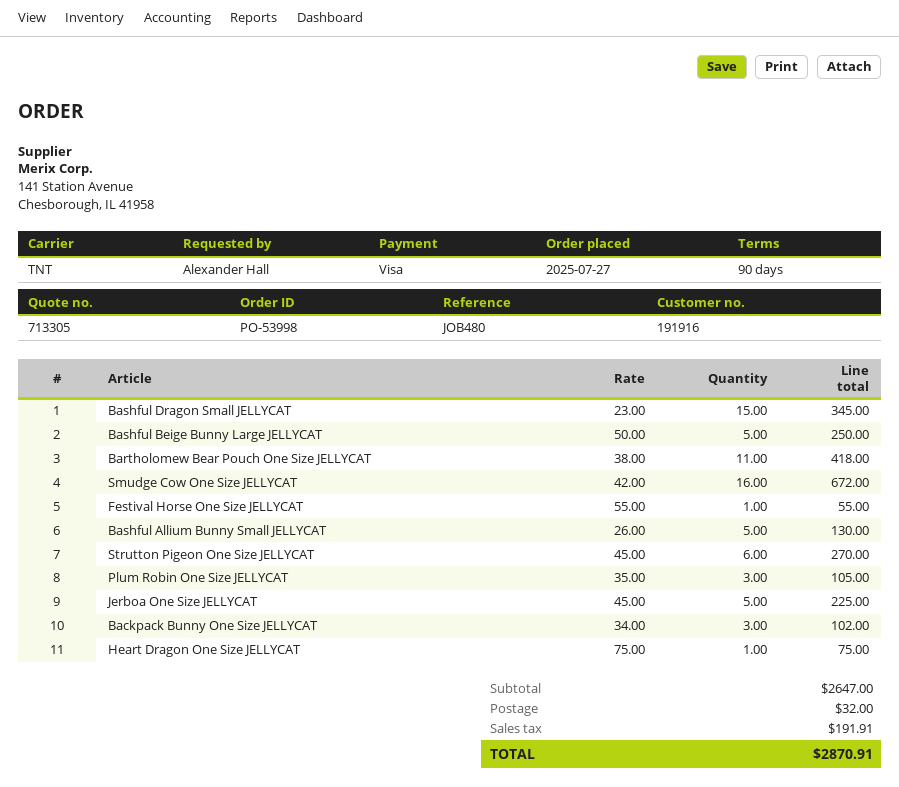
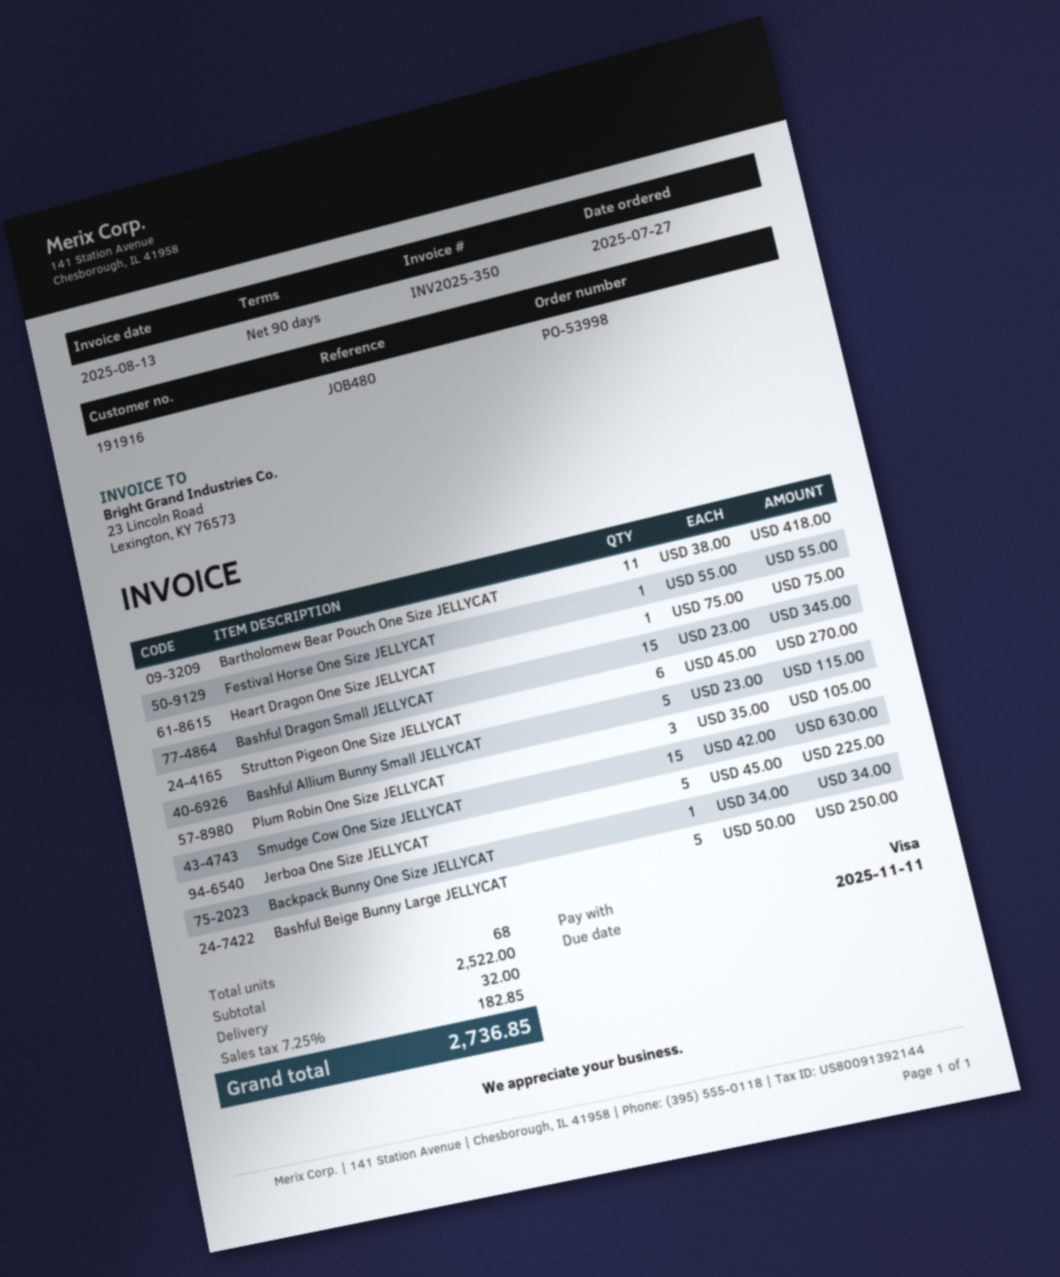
Smudge Cow One Size JELLYCAT: 16 x 42.00 = 672.00 -> 15 x 42.00 = 630.00
Bashful Allium Bunny Small JELLYCAT: 5 x 26.00 = 130.00 -> 5 x 23.00 = 115.00
Backpack Bunny One Size JELLYCAT: 3 x 34.00 = 102.00 -> 1 x 34.00 = 34.00
subtotal: 2647.00 -> 2522.00
tax: 191.91 -> 182.85
total: 2870.91 -> 2736.85

